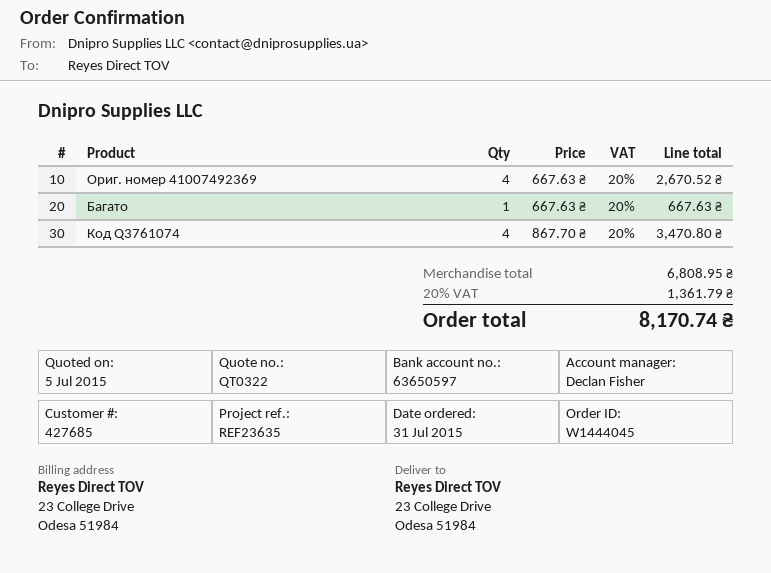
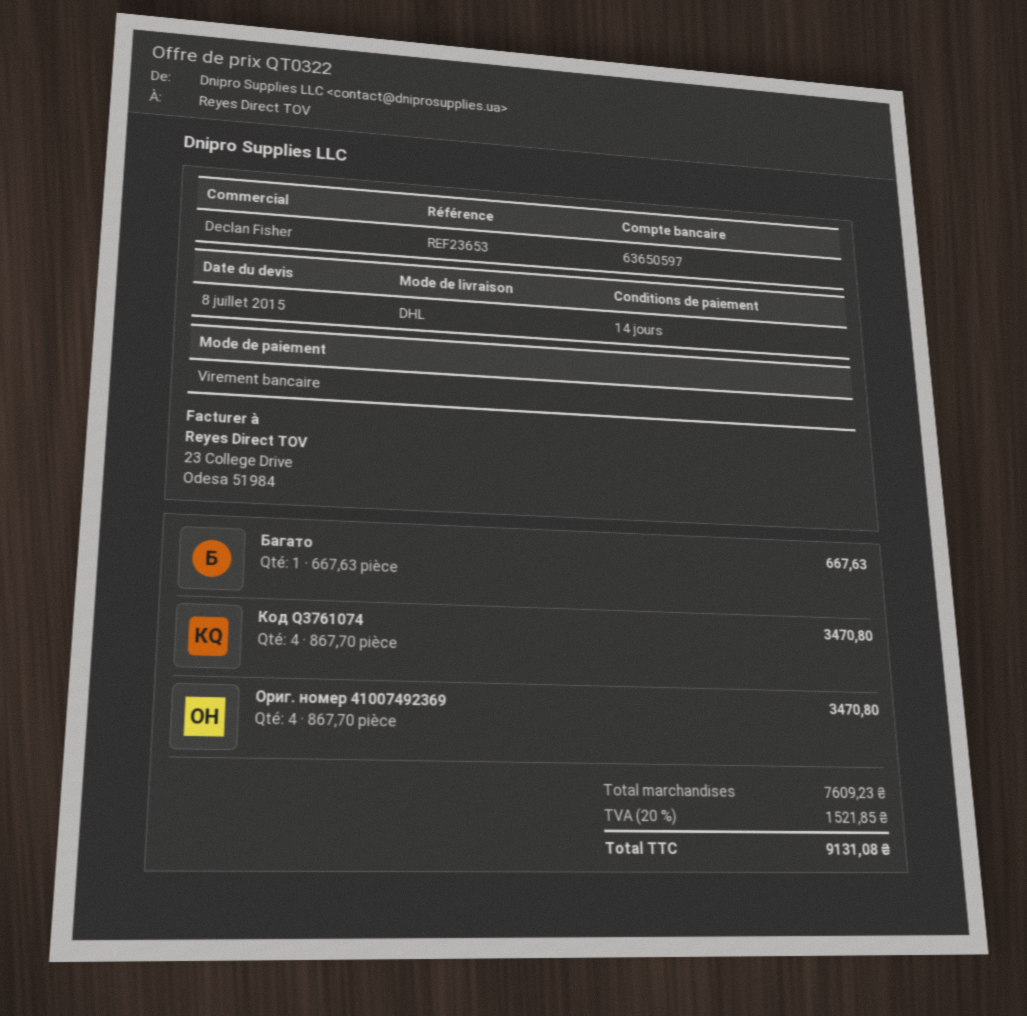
quote date: 2015-07-05 -> 2015-07-08
reference: REF23635 -> REF23653
Ориг. номер 41007492369: 4 x 667.63 = 2670.52 -> 4 x 867.70 = 3470.80
subtotal: 6808.95 -> 7609.23
tax: 20% = 1361.79 -> 20% = 1521.85
total: 8170.74 -> 9131.08

